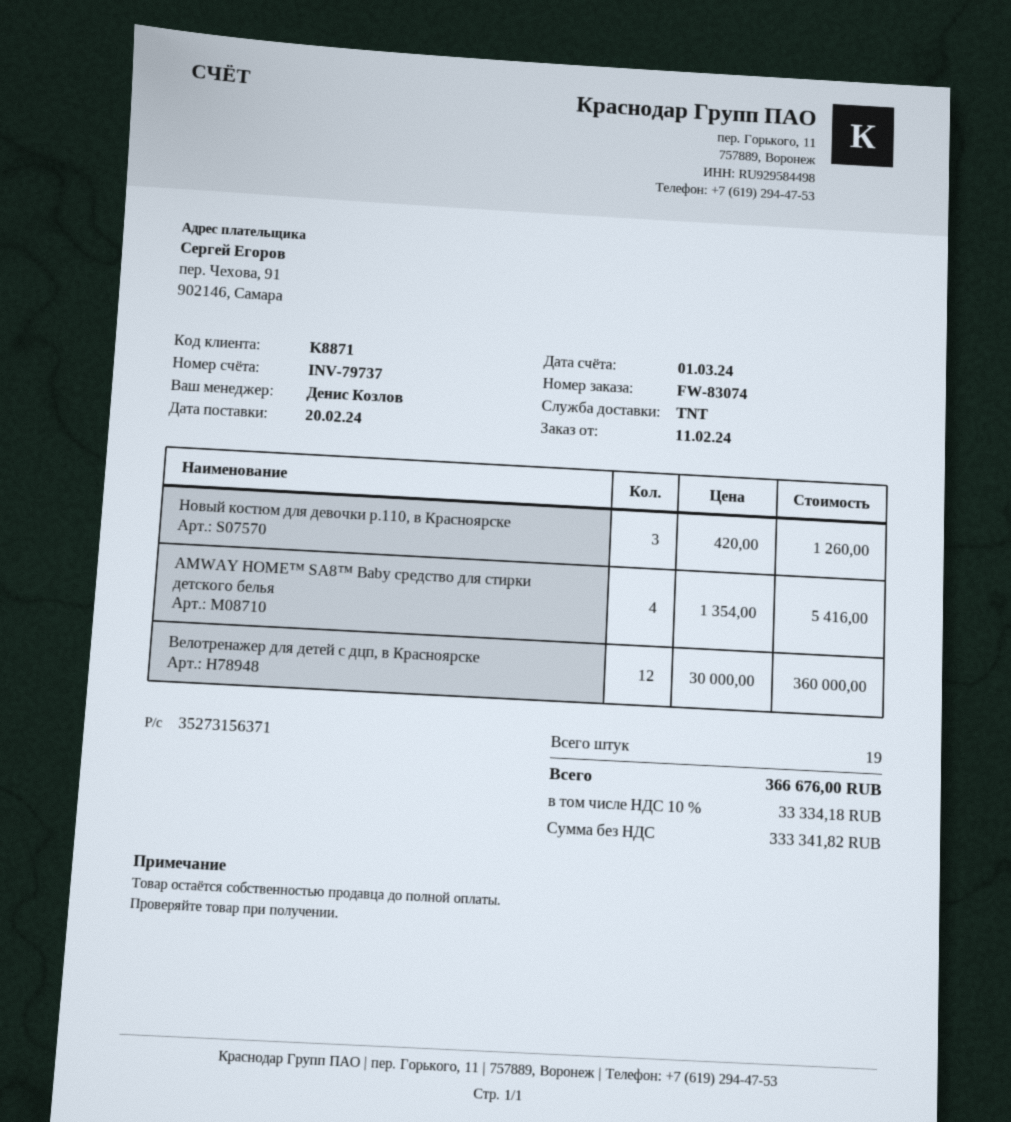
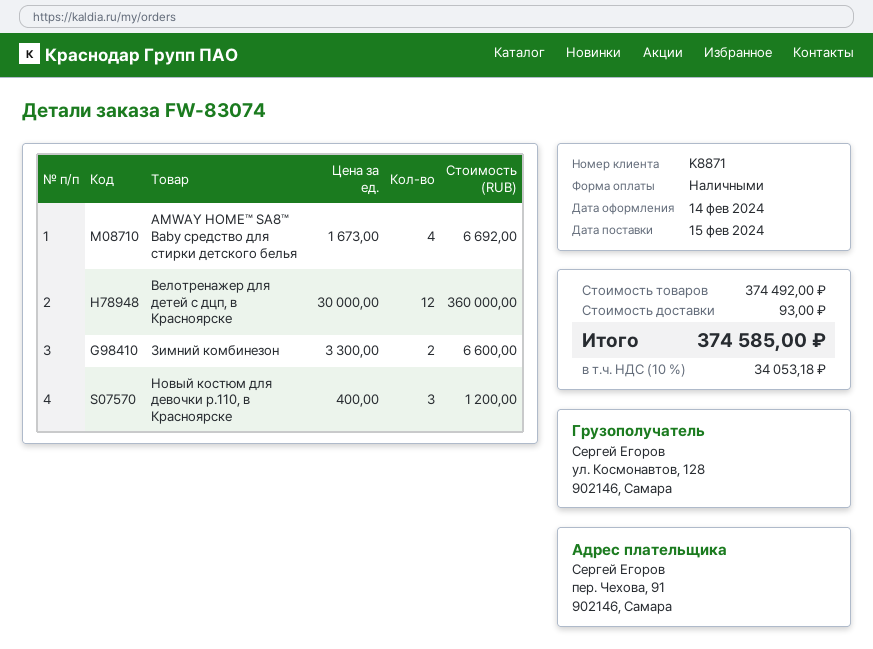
order date: 2024-02-11 -> 2024-02-14
delivery date: 2024-02-20 -> 2024-02-15
Новый костюм для девочки р.110, в Красноярске: 3 x 420.00 = 1260.00 -> 3 x 400.00 = 1200.00
AMWAY HOME™ SA8™ Baby средство для стирки детского белья: 4 x 1354.00 = 5416.00 -> 4 x 1673.00 = 6692.00
Зимний комбинезон: none -> 2 x 3300.00 = 6600.00
shipping: none -> 93.00
tax: 10% = 33334.18 -> 10% = 34053.18
total: 366676.00 -> 374585.00

